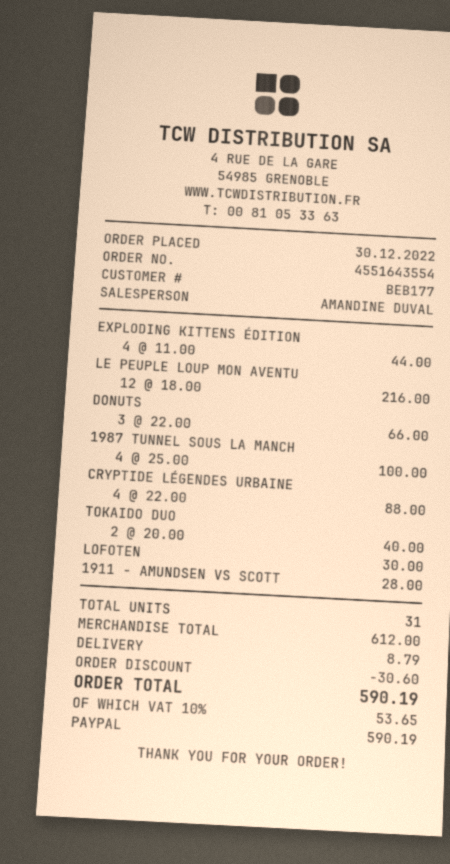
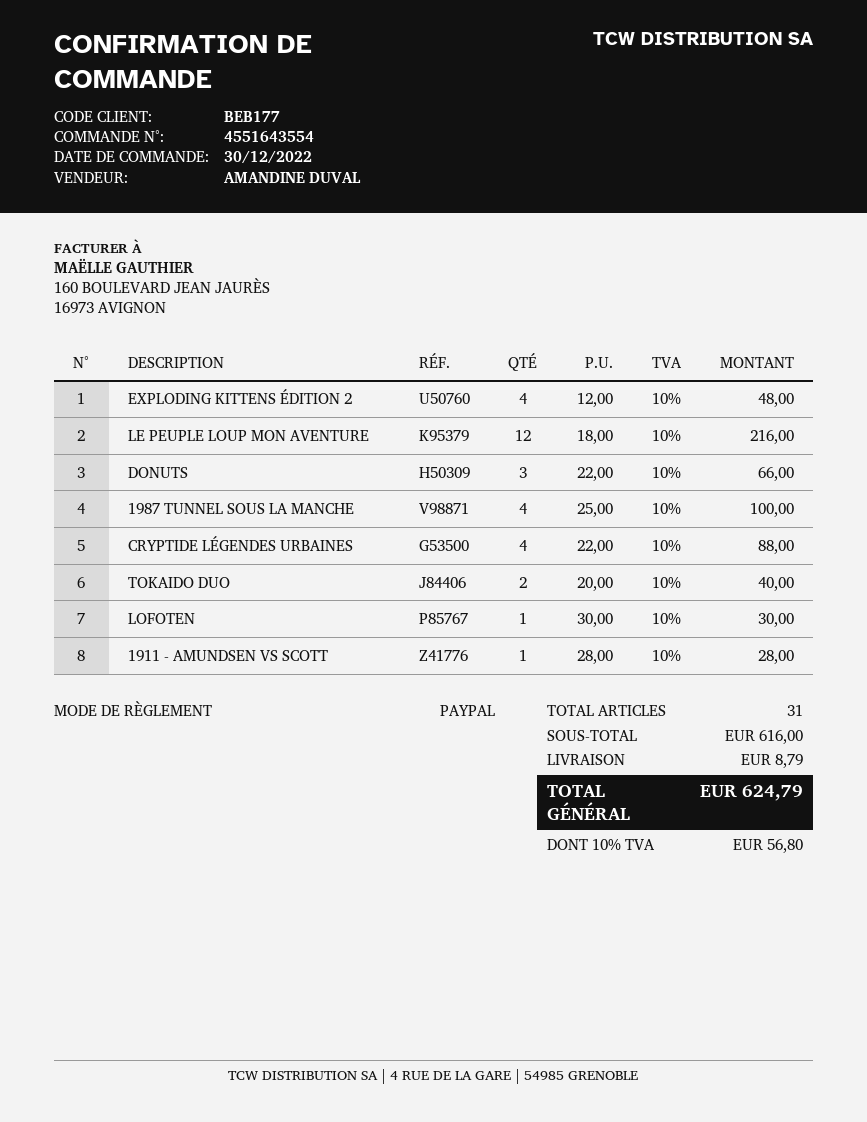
EXPLODING KITTENS ÉDITION: 4 x 11.00 = 44.00 -> 4 x 12.00 = 48.00
subtotal: 612.00 -> 616.00
discount: 30.60 -> none
tax: 10% = 53.65 -> 10% = 56.80
total: 590.19 -> 624.79

